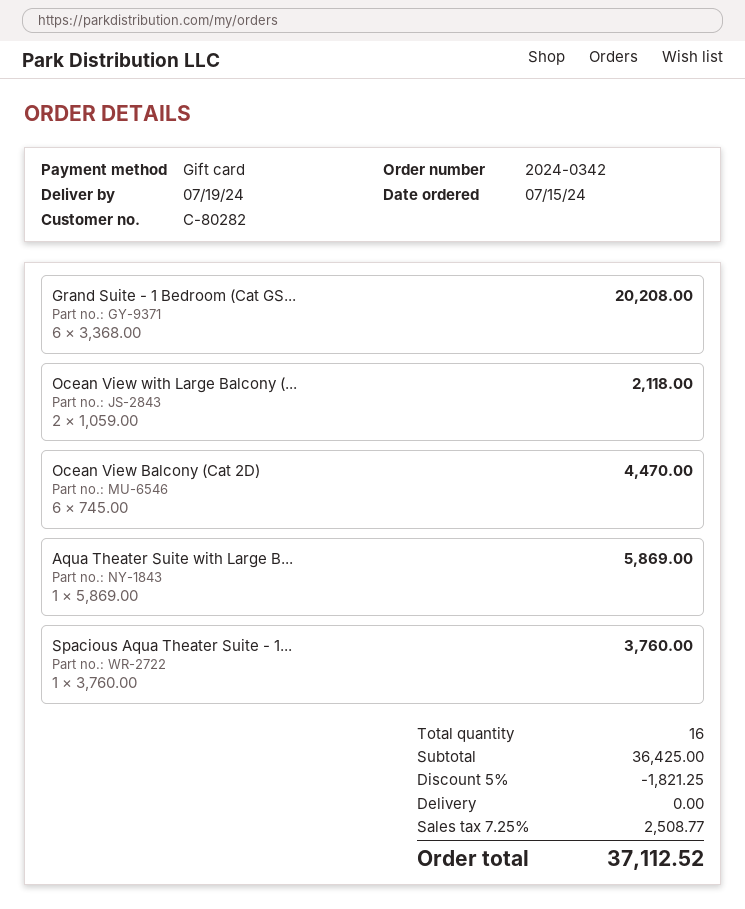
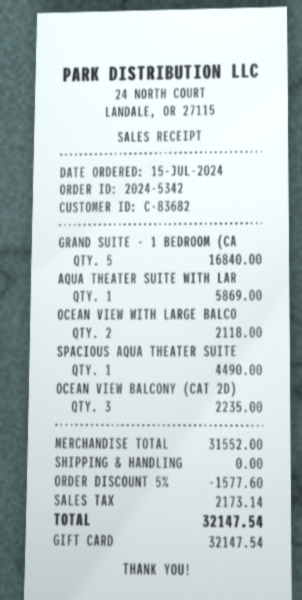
order number: 2024-0342 -> 2024-5342
customer number: C-80282 -> C-83682
Grand Suite - 1 Bedroom (Cat GS...: 6 for 20208.00 -> 5 for 16840.00
Ocean View Balcony (Cat 2D): 6 for 4470.00 -> 3 for 2235.00
Spacious Aqua Theater Suite - 1...: 1 for 3760.00 -> 1 for 4490.00
subtotal: 36425.00 -> 31552.00
discount: 5% = 1821.25 -> 5% = 1577.60
tax: 2508.77 -> 2173.14
total: 37112.52 -> 32147.54

